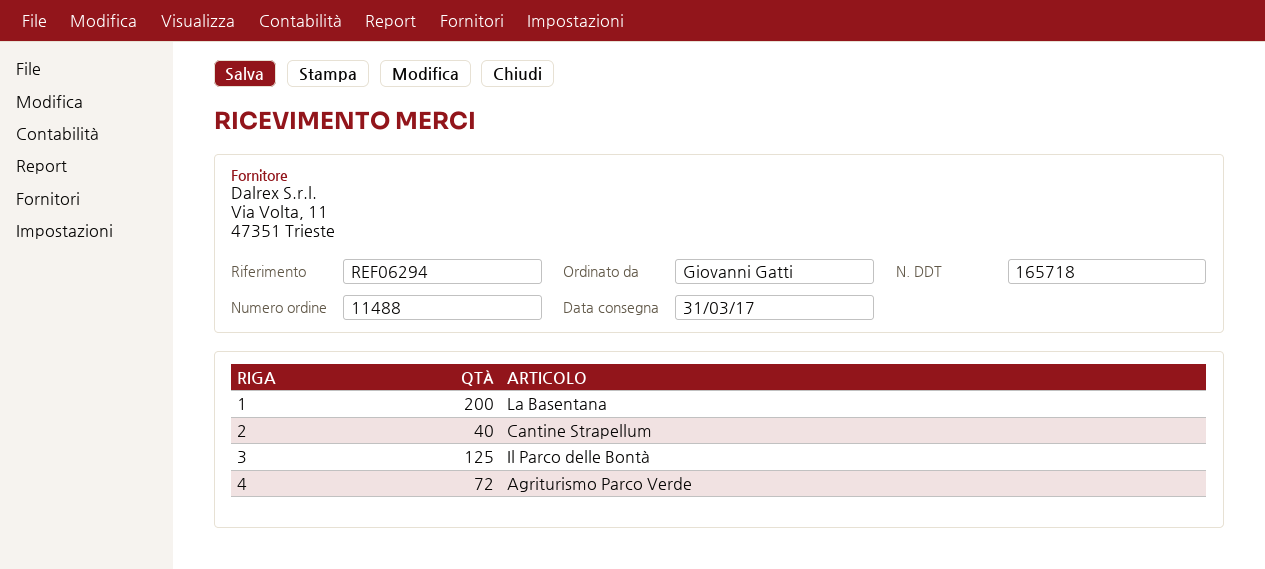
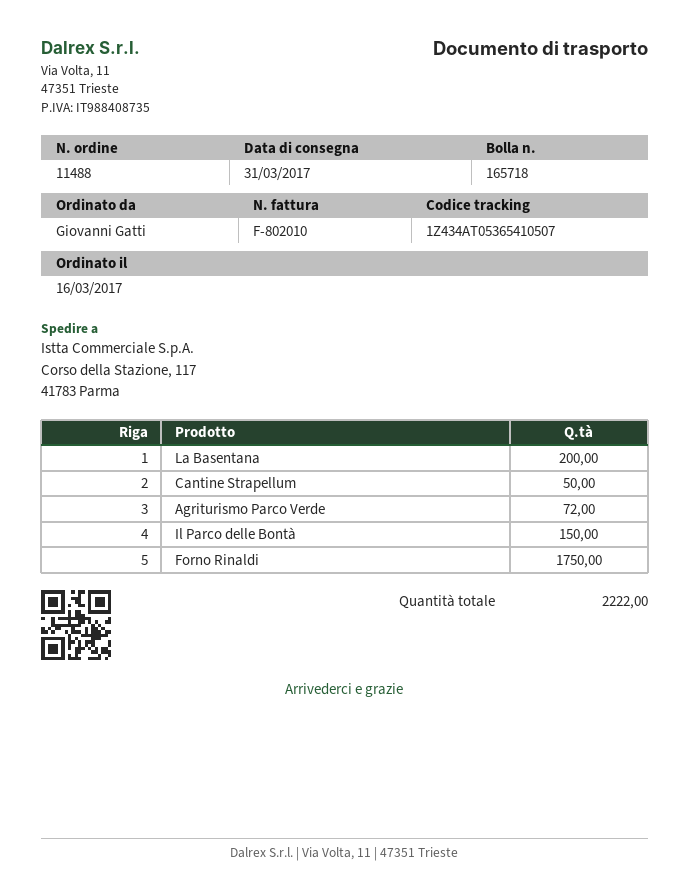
Cantine Strapellum: 40 -> 50
Il Parco delle Bontà: 125 -> 150
Forno Rinaldi: none -> 1750

